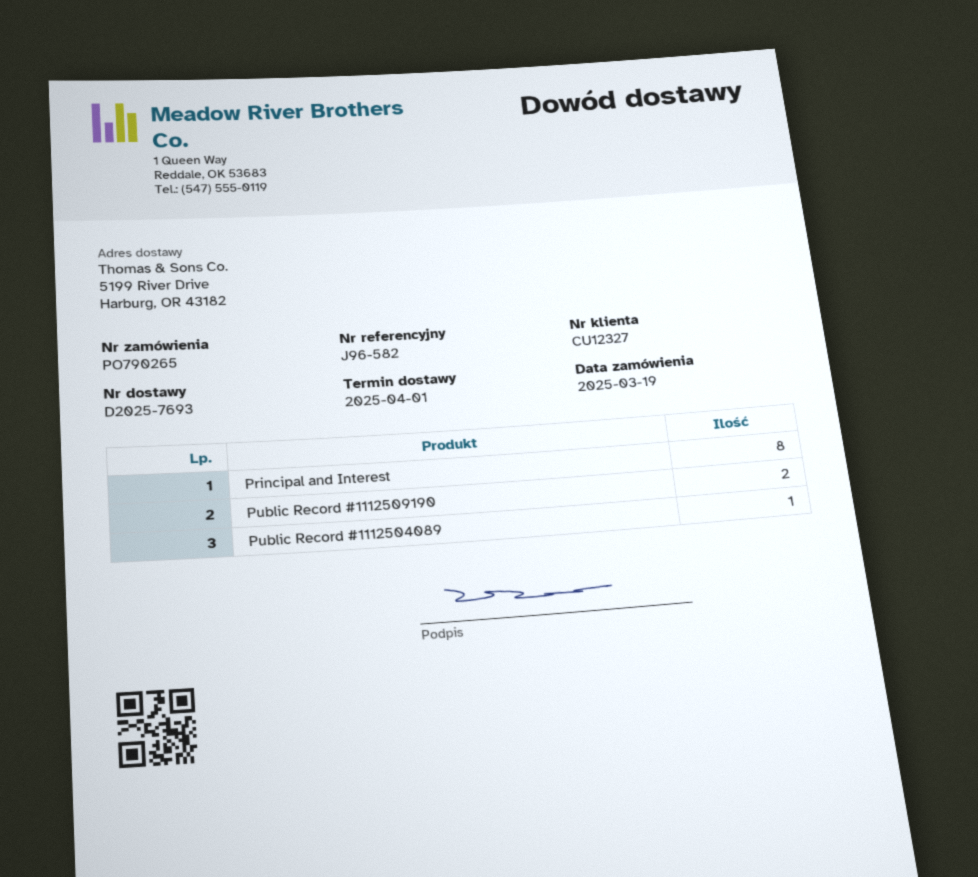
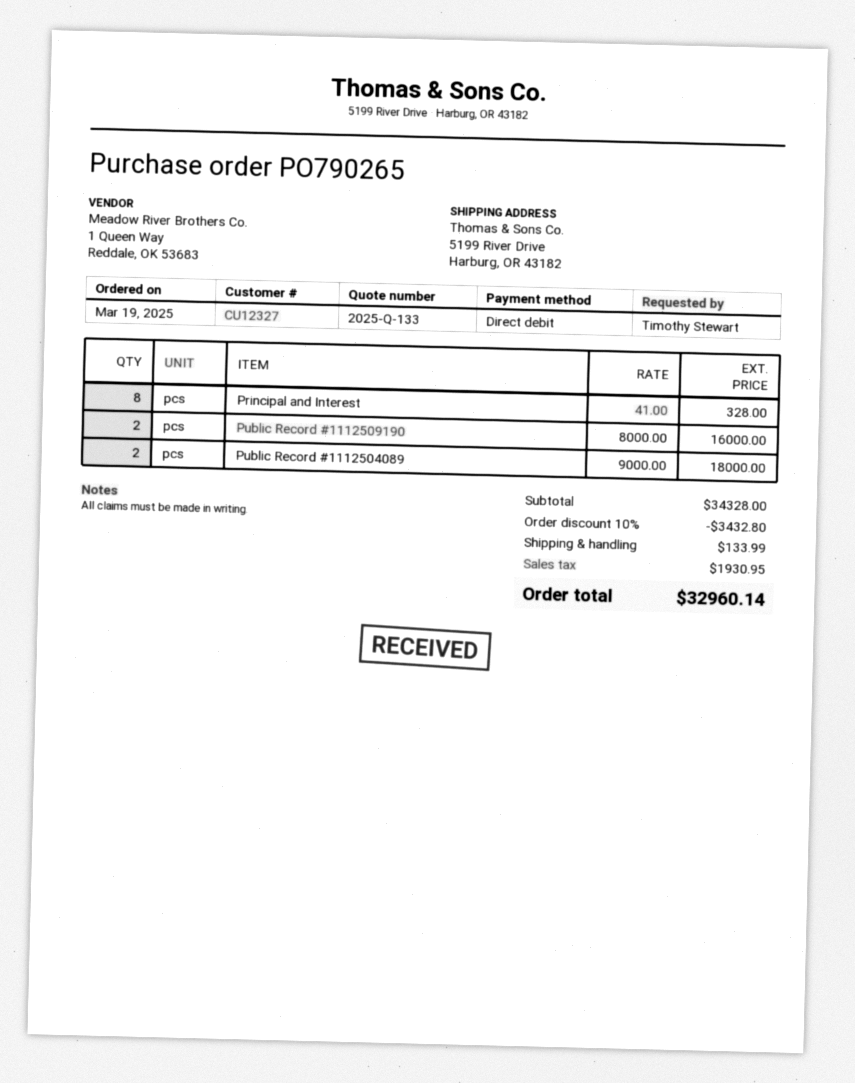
Public Record #1112504089: 1 -> 2

